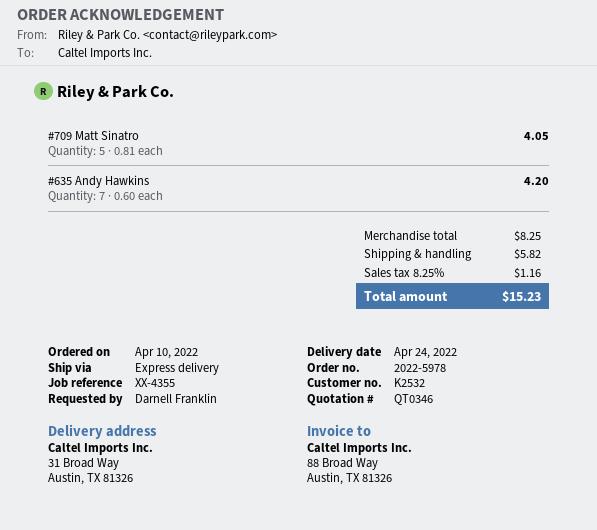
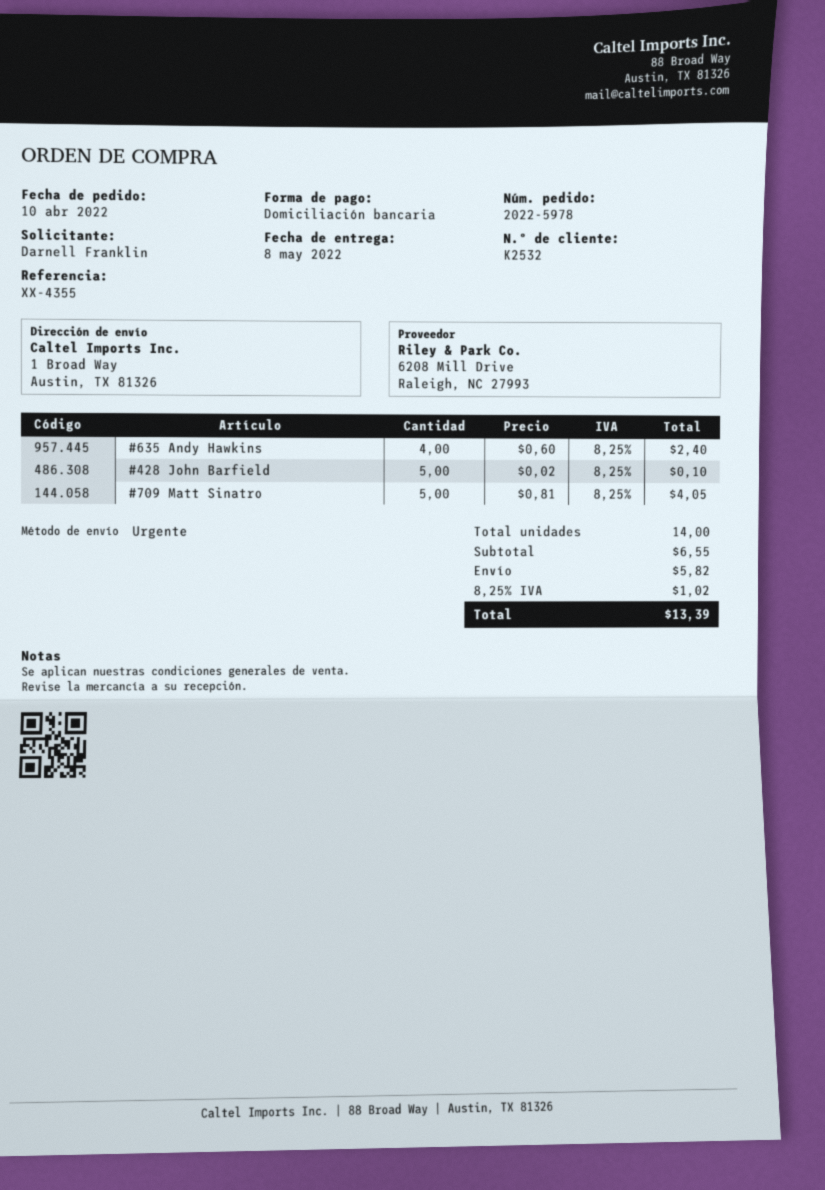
delivery date: 2022-04-24 -> 2022-05-08
ship to: 31 Broad Way, Austin, TX 81326 -> 1 Broad Way, Austin, TX 81326
#635 Andy Hawkins: 7 x 0.60 = 4.20 -> 4 x 0.60 = 2.40
#428 John Barfield: none -> 5 x 0.02 = 0.10
subtotal: 8.25 -> 6.55
tax: 8.25% = 1.16 -> 8.25% = 1.02
total: 15.23 -> 13.39

